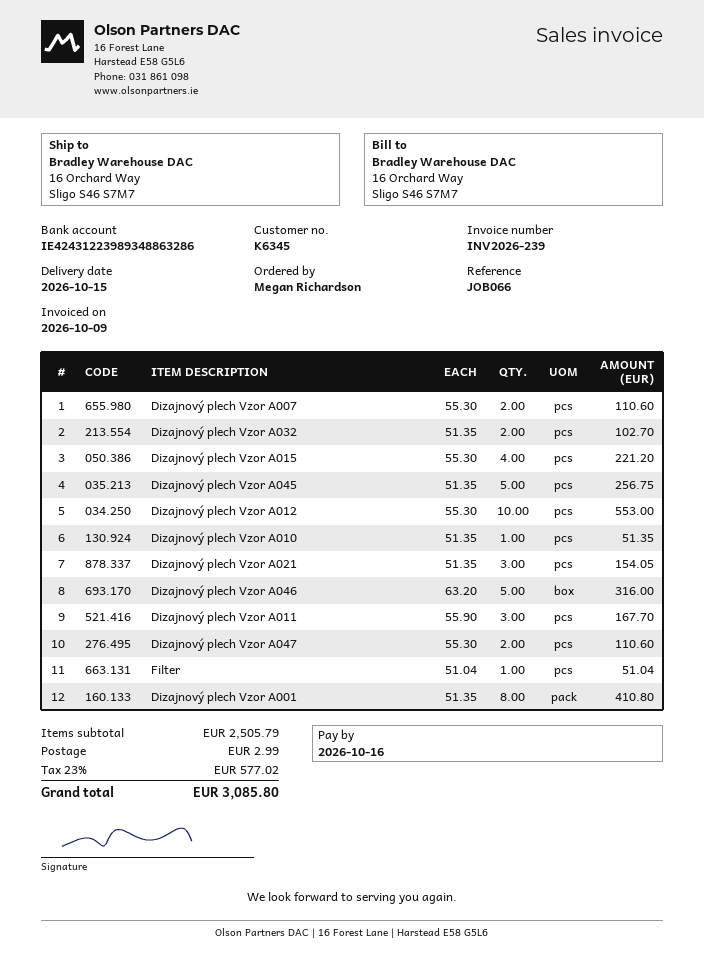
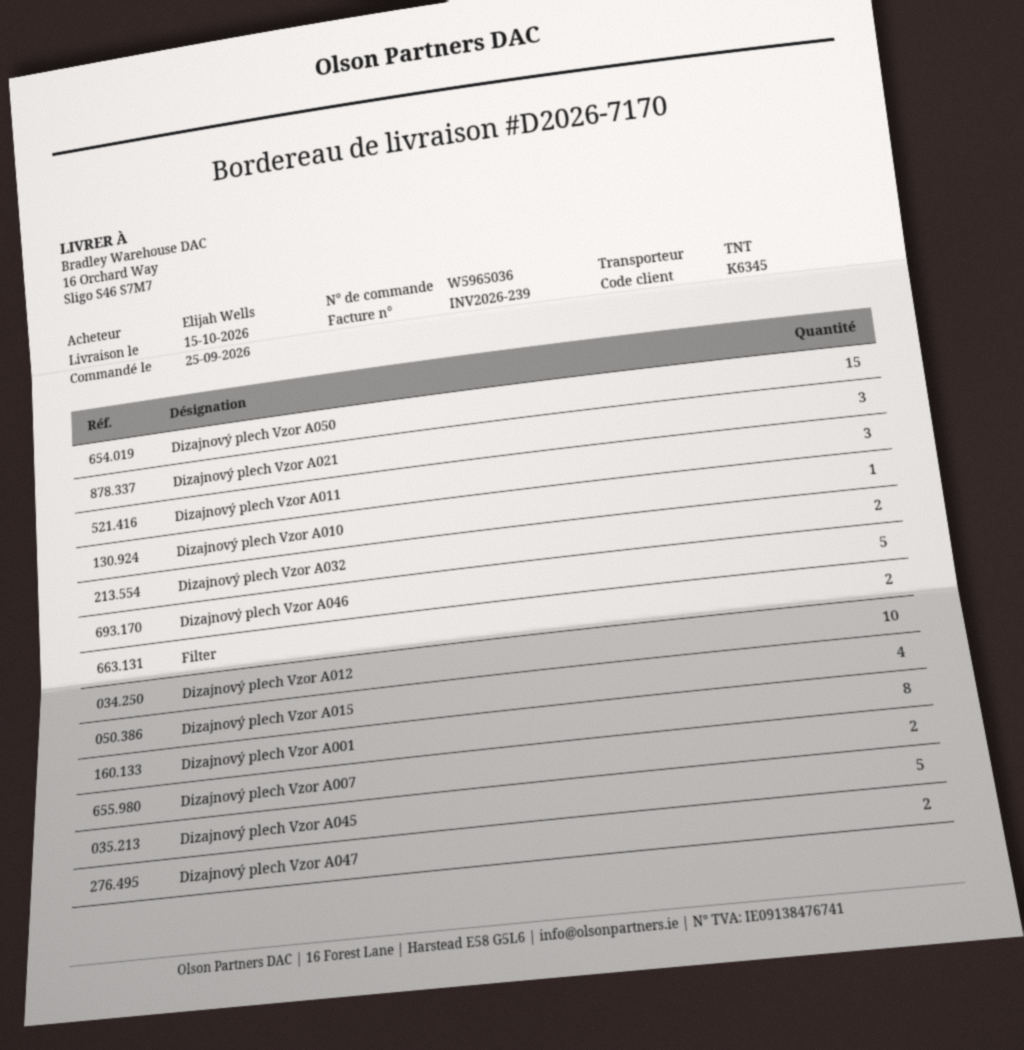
ordered by: Megan Richardson -> Elijah Wells
Filter: 1 -> 2
Dizajnový plech Vzor A050: none -> 15

